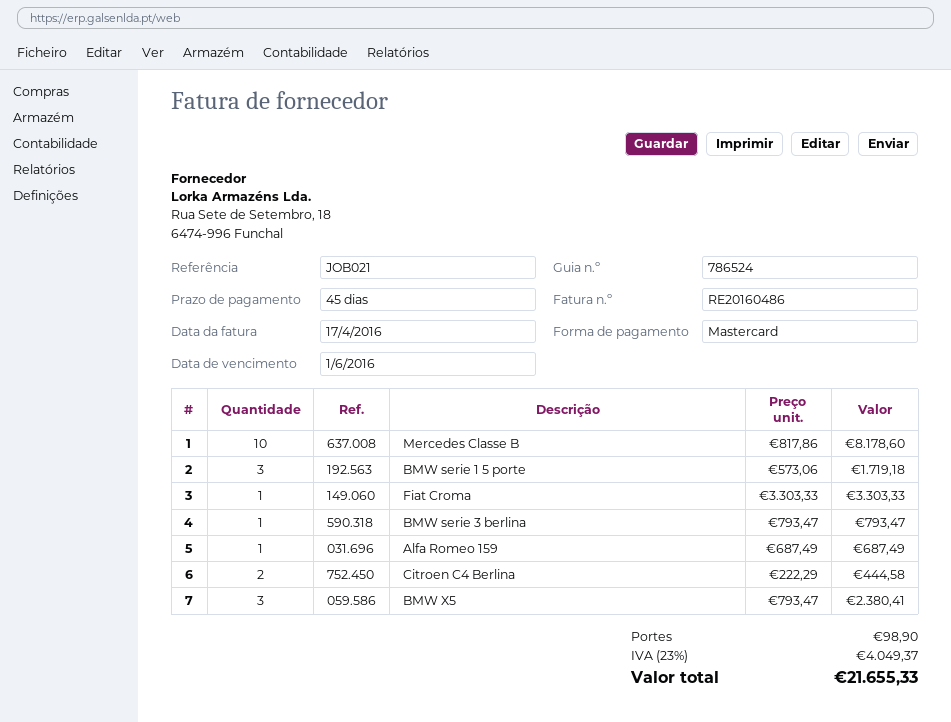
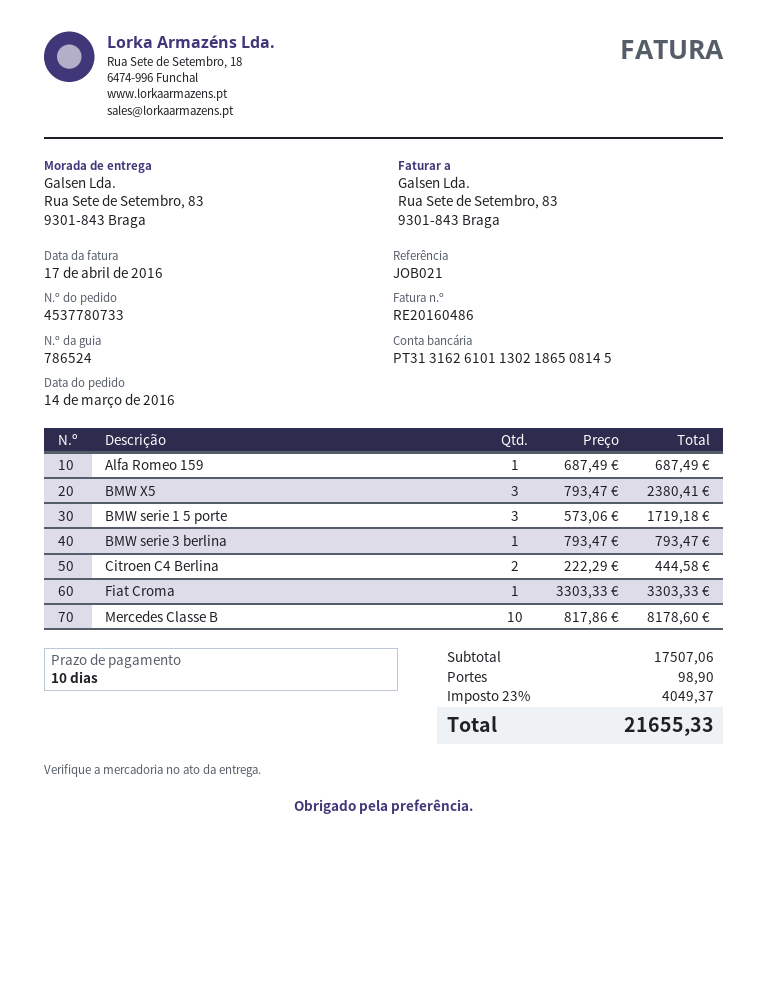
payment terms: 45 days -> 10 days

